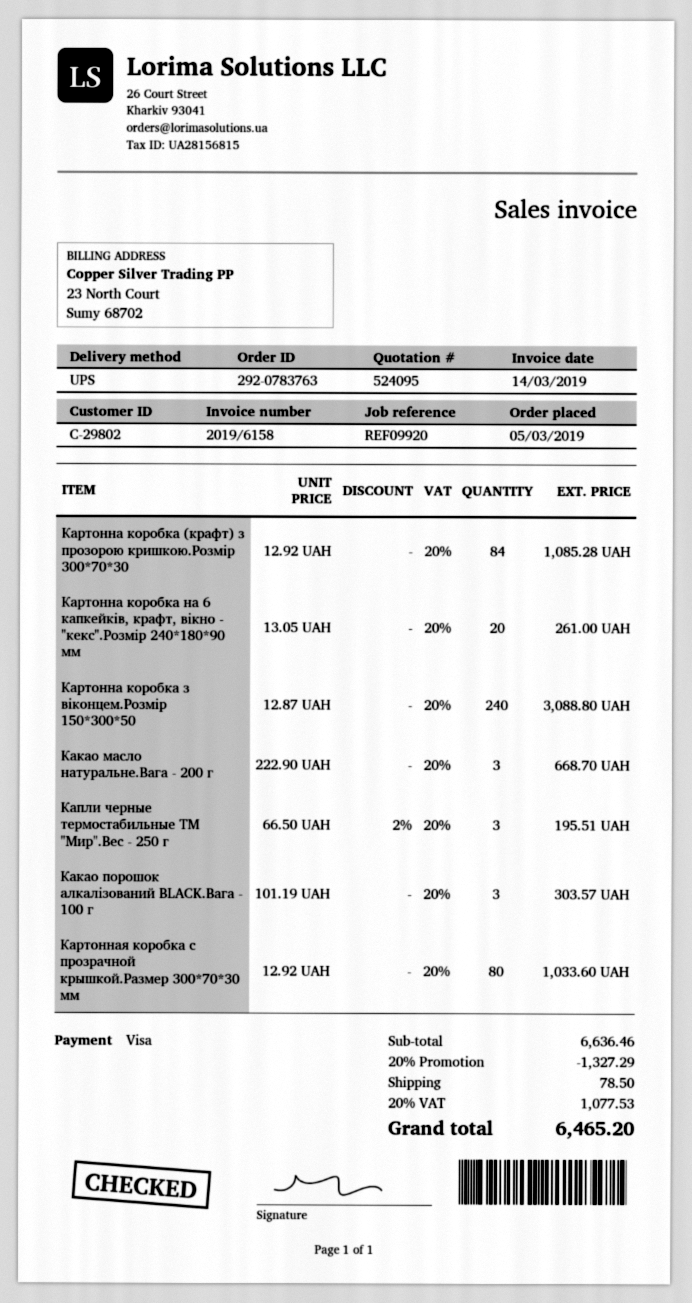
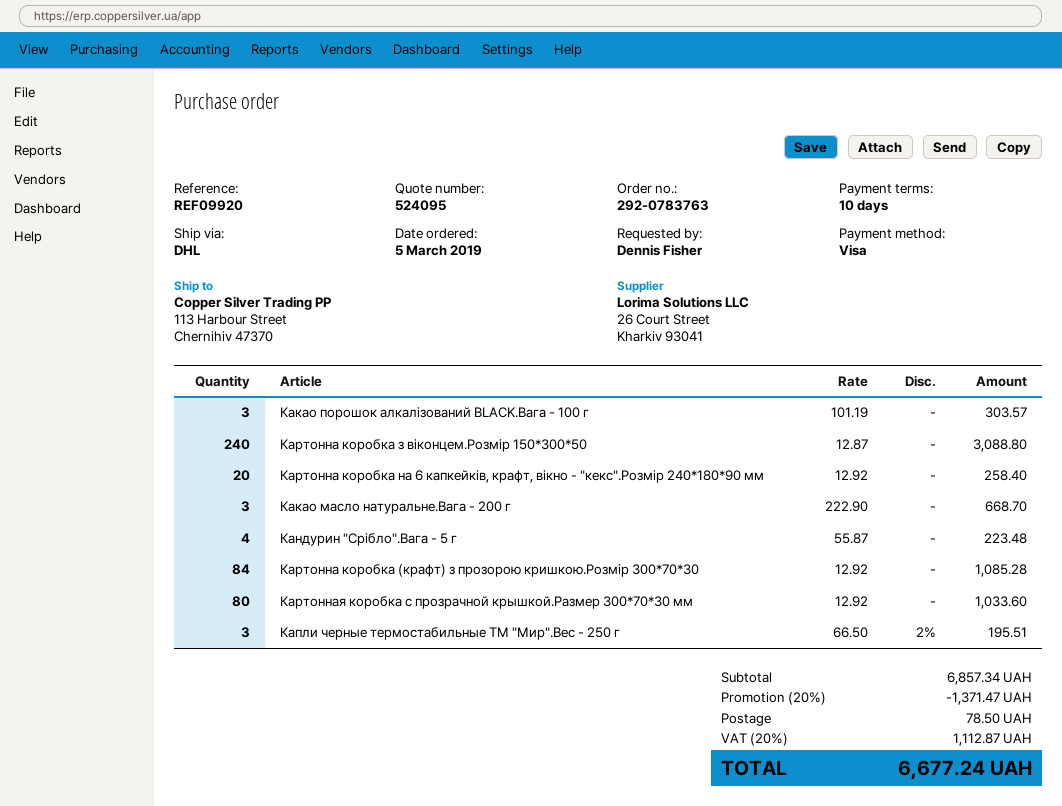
shipping method: UPS -> DHL
Картонна коробка на 6 капкейків, крафт, вікно - "кекс".Розмір 240*180*90 мм: 20 x 13.05 = 261.00 -> 20 x 12.92 = 258.40
Кандурин "Срібло".Вага - 5 г: none -> 4 x 55.87 = 223.48
subtotal: 6636.46 -> 6857.34
discount: 20% = 1327.29 -> 20% = 1371.47
tax: 20% = 1077.53 -> 20% = 1112.87
total: 6465.20 -> 6677.24

